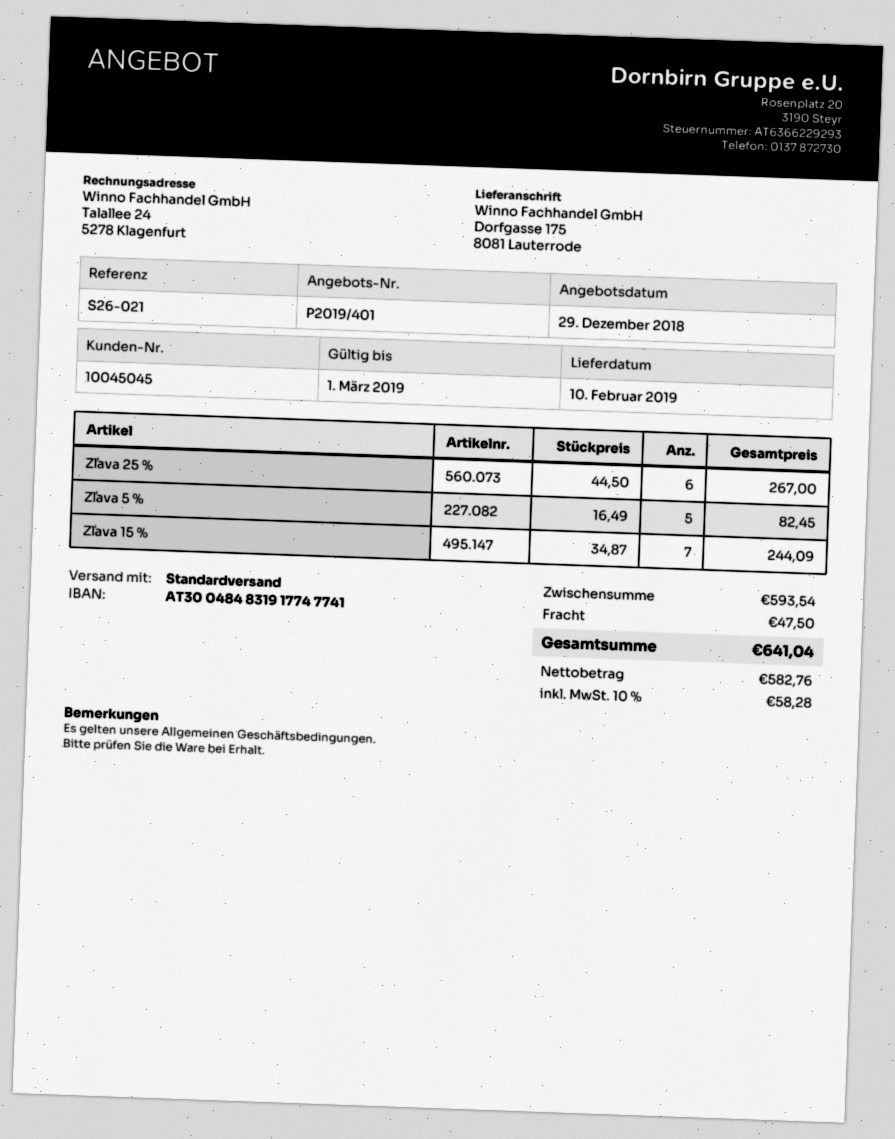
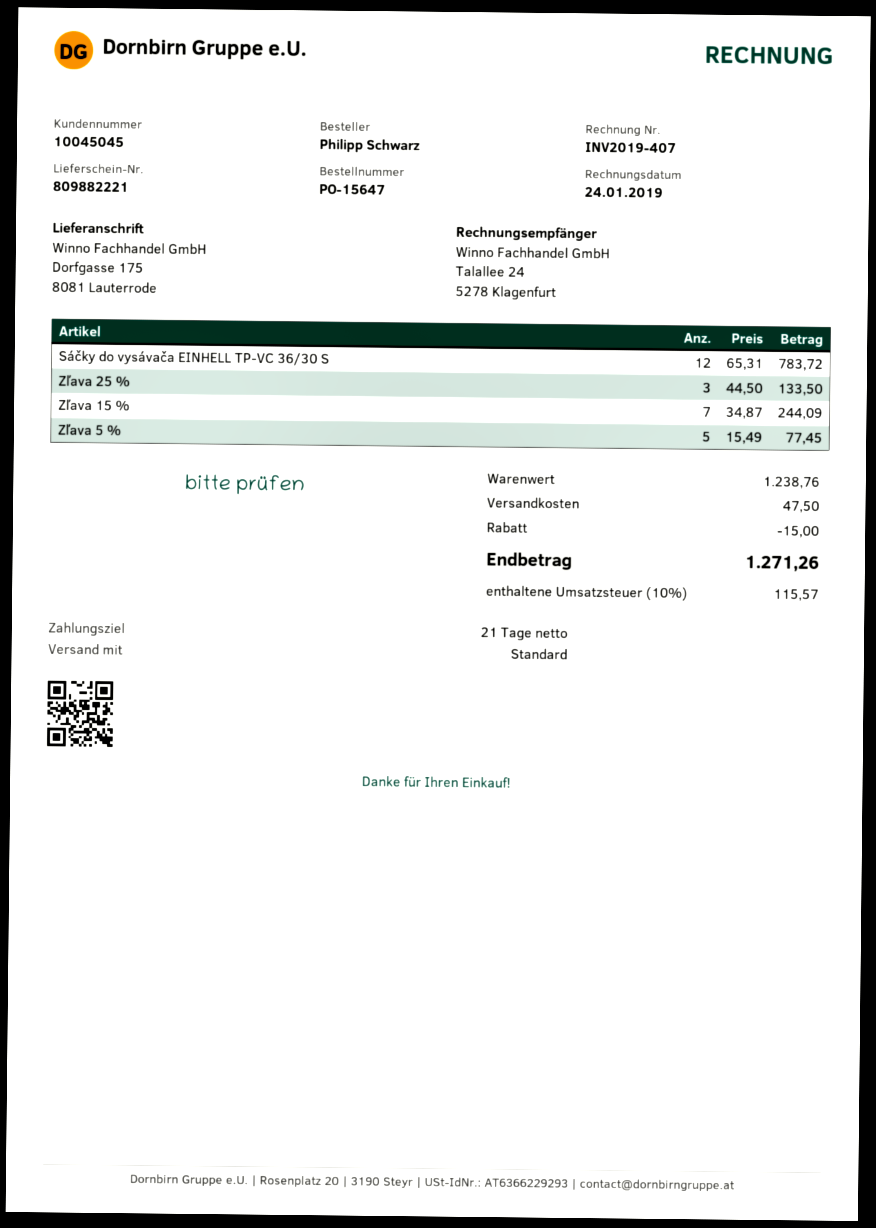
Zľava 25 %: 6 x 44.50 = 267.00 -> 3 x 44.50 = 133.50
Zľava 5 %: 5 x 16.49 = 82.45 -> 5 x 15.49 = 77.45
Sáčky do vysávača EINHELL TP-VC 36/30 S: none -> 12 x 65.31 = 783.72
subtotal: 593.54 -> 1238.76
discount: none -> 15.00
tax: 10% = 58.28 -> 10% = 115.57
total: 641.04 -> 1271.26

